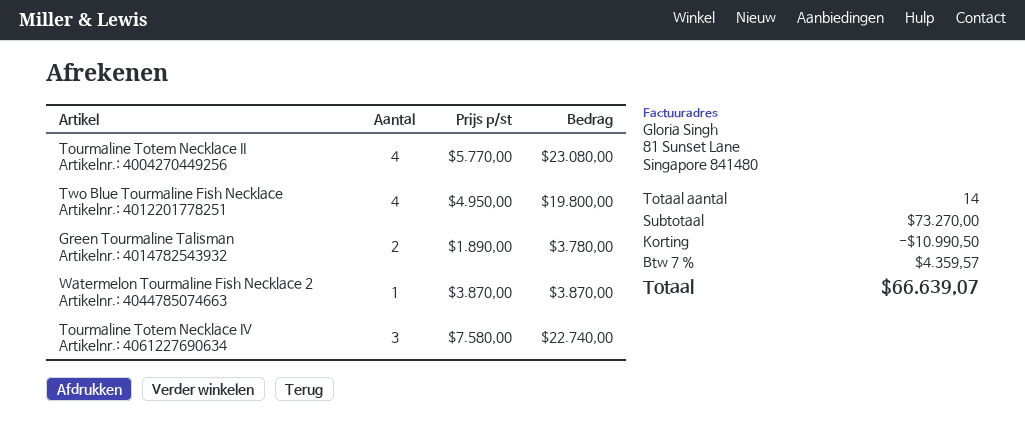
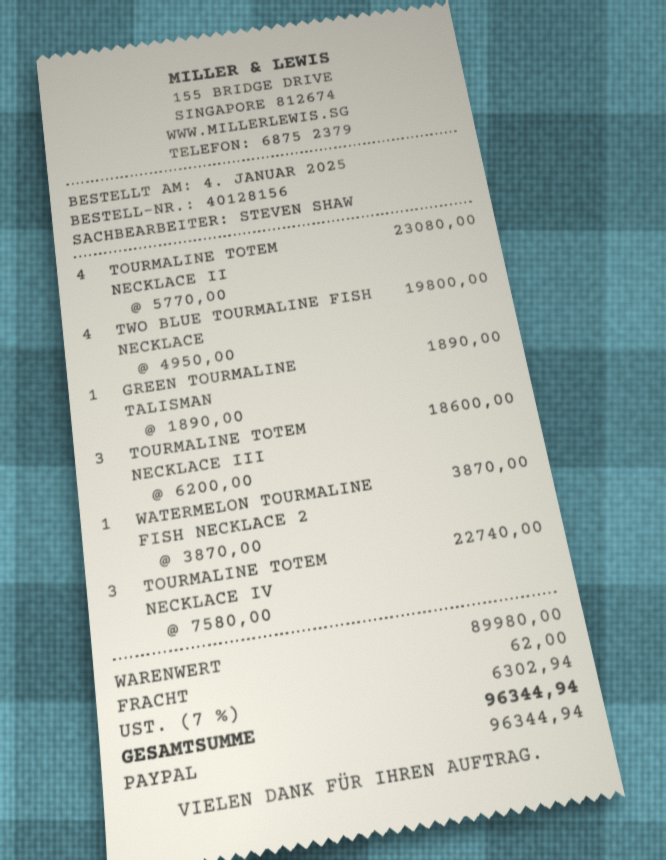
Green Tourmaline Talisman: 2 x 1890.00 = 3780.00 -> 1 x 1890.00 = 1890.00
TOURMALINE TOTEM NECKLACE III: none -> 3 x 6200.00 = 18600.00
subtotal: 73270.00 -> 89980.00
discount: 10990.50 -> none
shipping: none -> 62.00
tax: 7% = 4359.57 -> 7% = 6302.94
total: 66639.07 -> 96344.94

